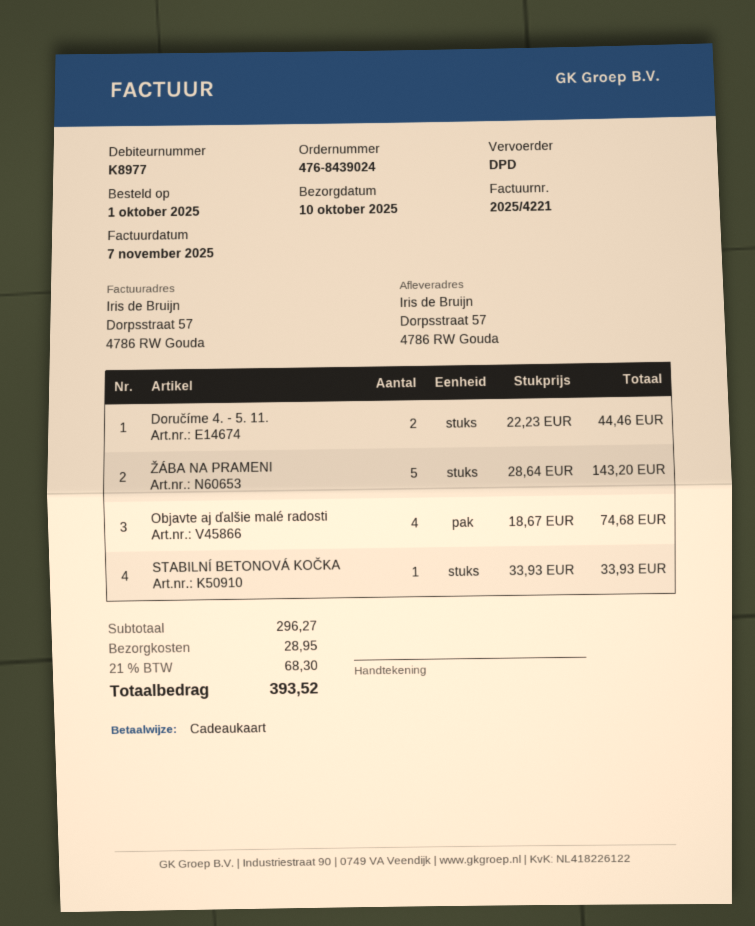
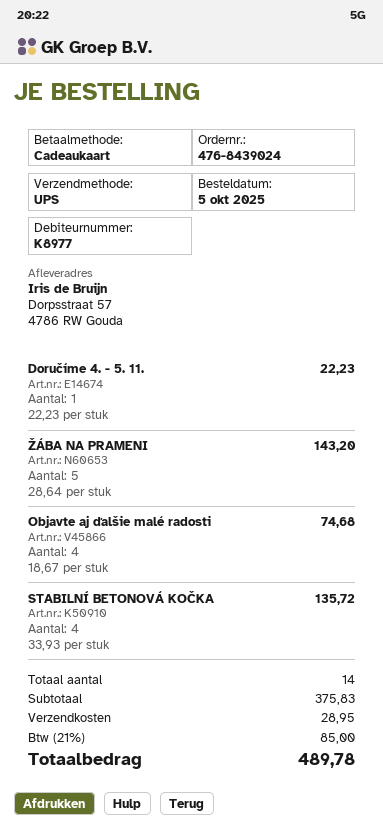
order date: 2025-10-01 -> 2025-10-05
shipping method: DPD -> UPS
Doručíme 4. - 5. 11.: 2 x 22.23 = 44.46 -> 1 x 22.23 = 22.23
STABILNÍ BETONOVÁ KOČKA: 1 x 33.93 = 33.93 -> 4 x 33.93 = 135.72
subtotal: 296.27 -> 375.83
tax: 21% = 68.30 -> 21% = 85.00
total: 393.52 -> 489.78

